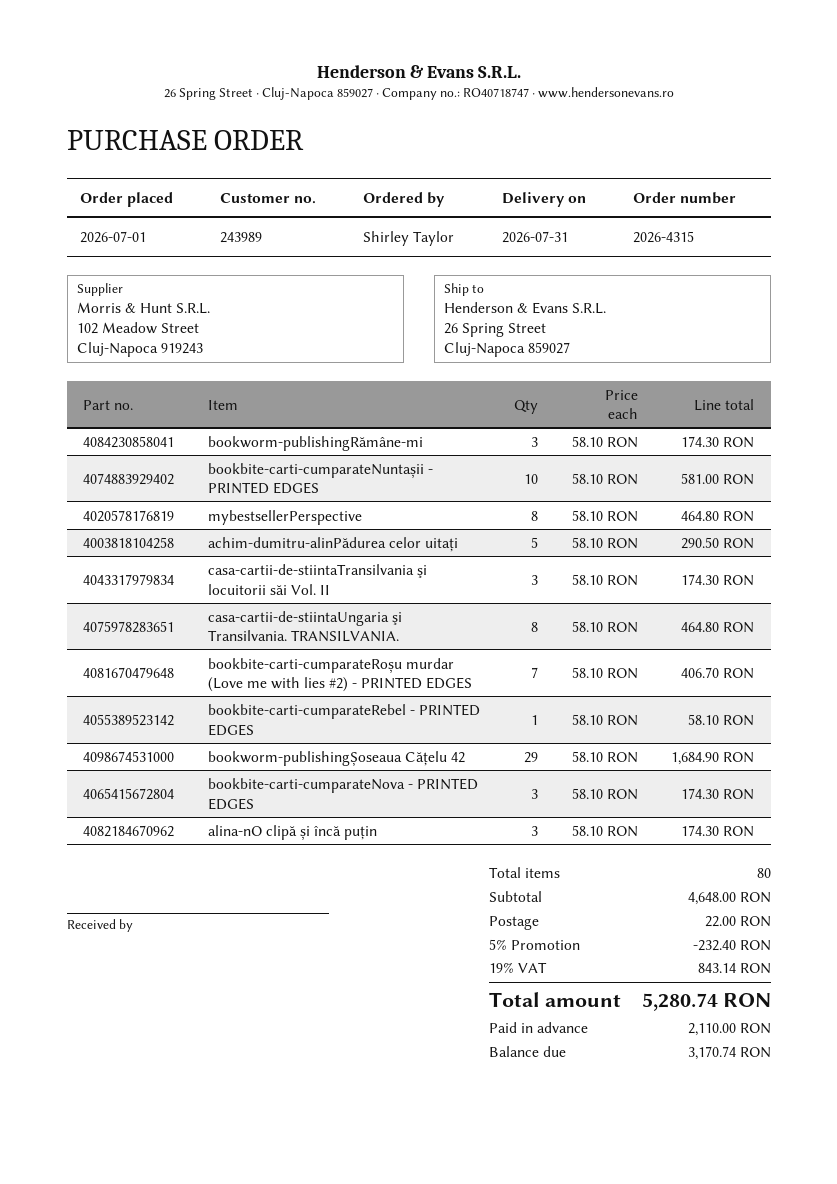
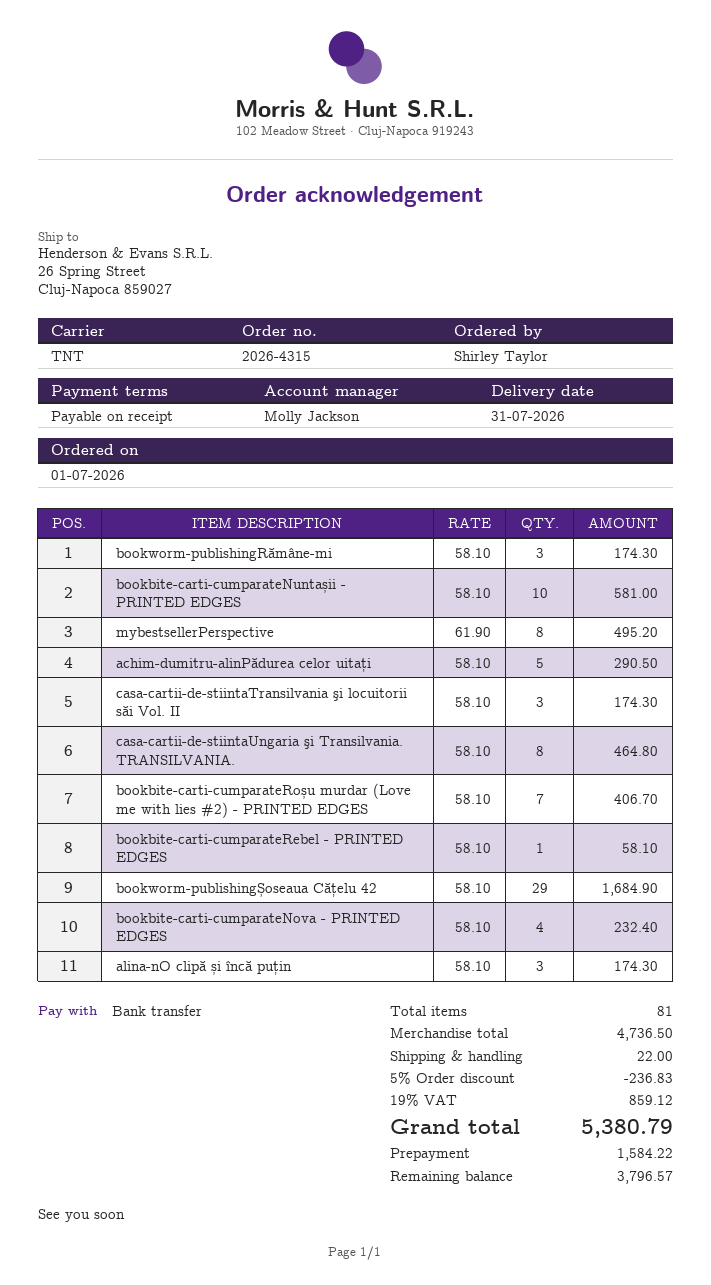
mybestsellerPerspective: 8 x 58.10 = 464.80 -> 8 x 61.90 = 495.20
bookbite-carti-cumparateNova - PRINTED EDGES: 3 x 58.10 = 174.30 -> 4 x 58.10 = 232.40
total quantity: 80 -> 81
subtotal: 4648.00 -> 4736.50
discount: 5% = 232.40 -> 5% = 236.83
tax: 19% = 843.14 -> 19% = 859.12
total: 5280.74 -> 5380.79
deposit: 2110.00 -> 1584.22
balance: 3170.74 -> 3796.57

